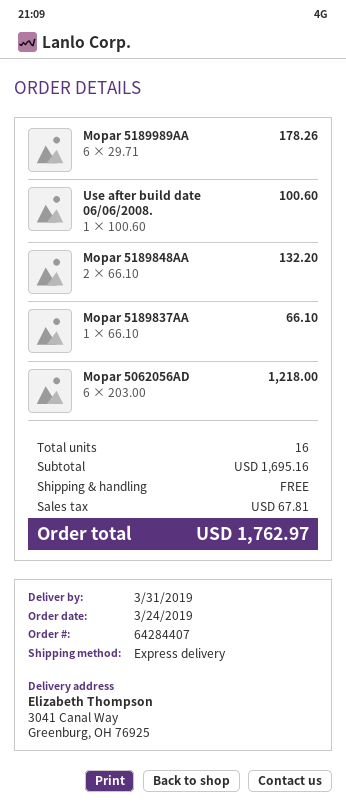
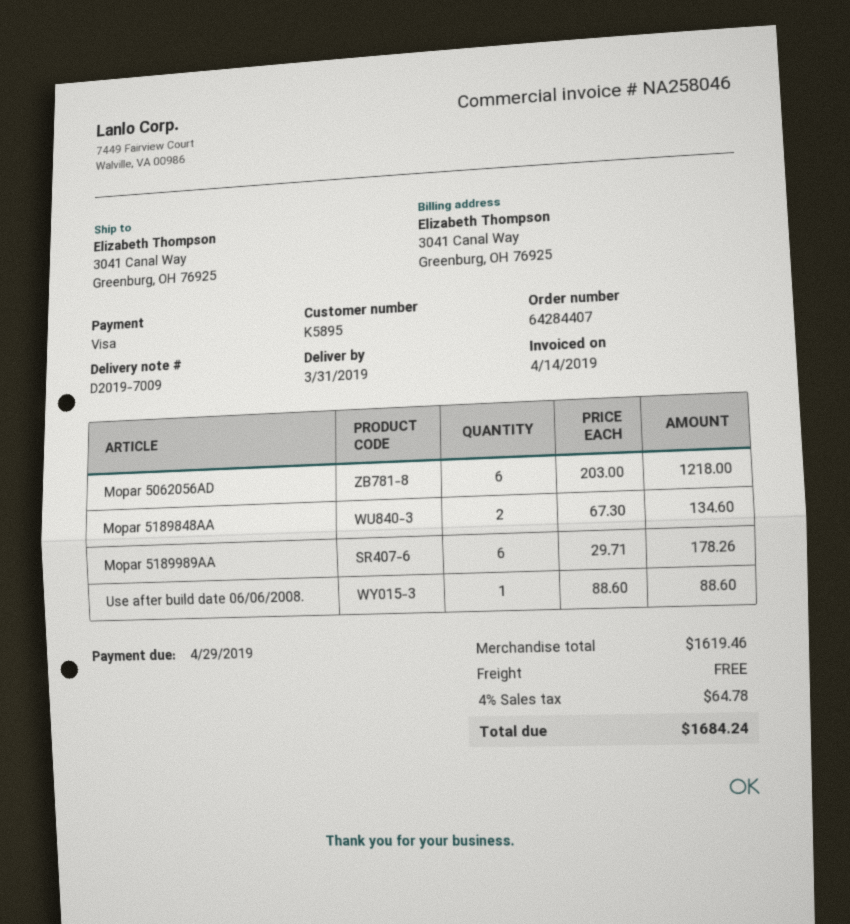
Use after build date 06/06/2008.: 1 x 100.60 = 100.60 -> 1 x 88.60 = 88.60
Mopar 5189848AA: 2 x 66.10 = 132.20 -> 2 x 67.30 = 134.60
Mopar 5189837AA: 1 x 66.10 = 66.10 -> none
subtotal: 1695.16 -> 1619.46
tax: 67.81 -> 64.78
total: 1762.97 -> 1684.24

